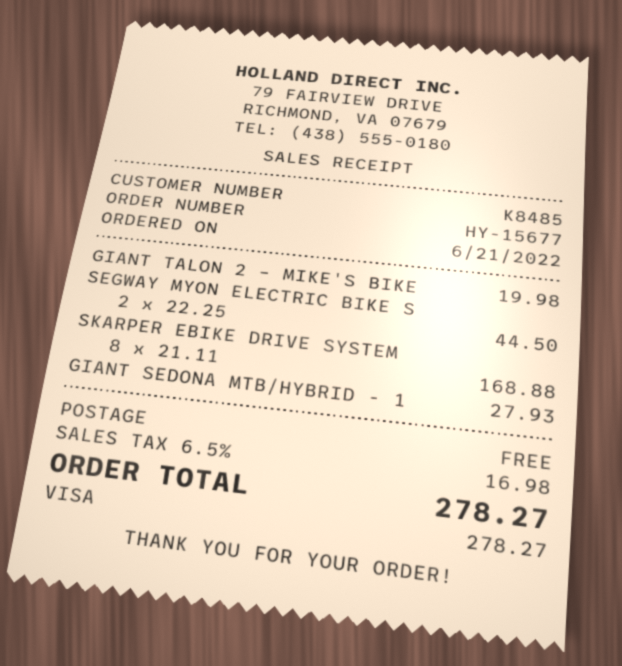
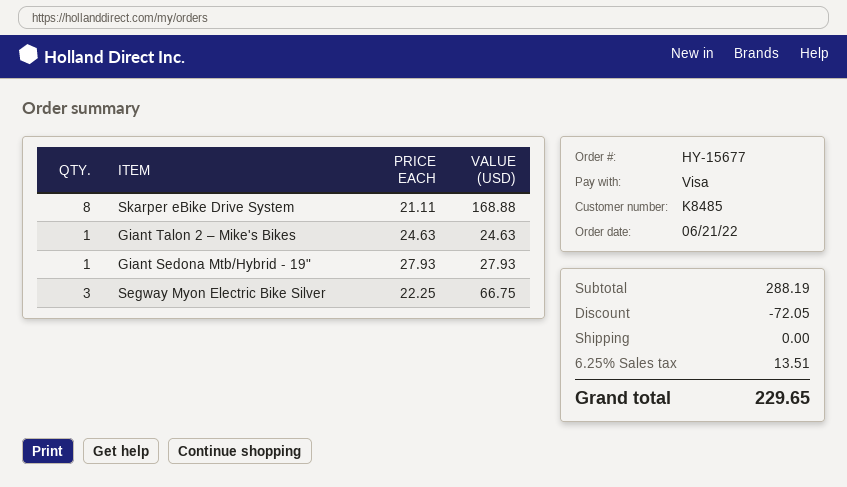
GIANT TALON 2 – MIKE'S BIKE: 1 x 19.98 = 19.98 -> 1 x 24.63 = 24.63
SEGWAY MYON ELECTRIC BIKE S: 2 x 22.25 = 44.50 -> 3 x 22.25 = 66.75
discount: none -> 72.05
tax: 6.5% = 16.98 -> 6.25% = 13.51
total: 278.27 -> 229.65

